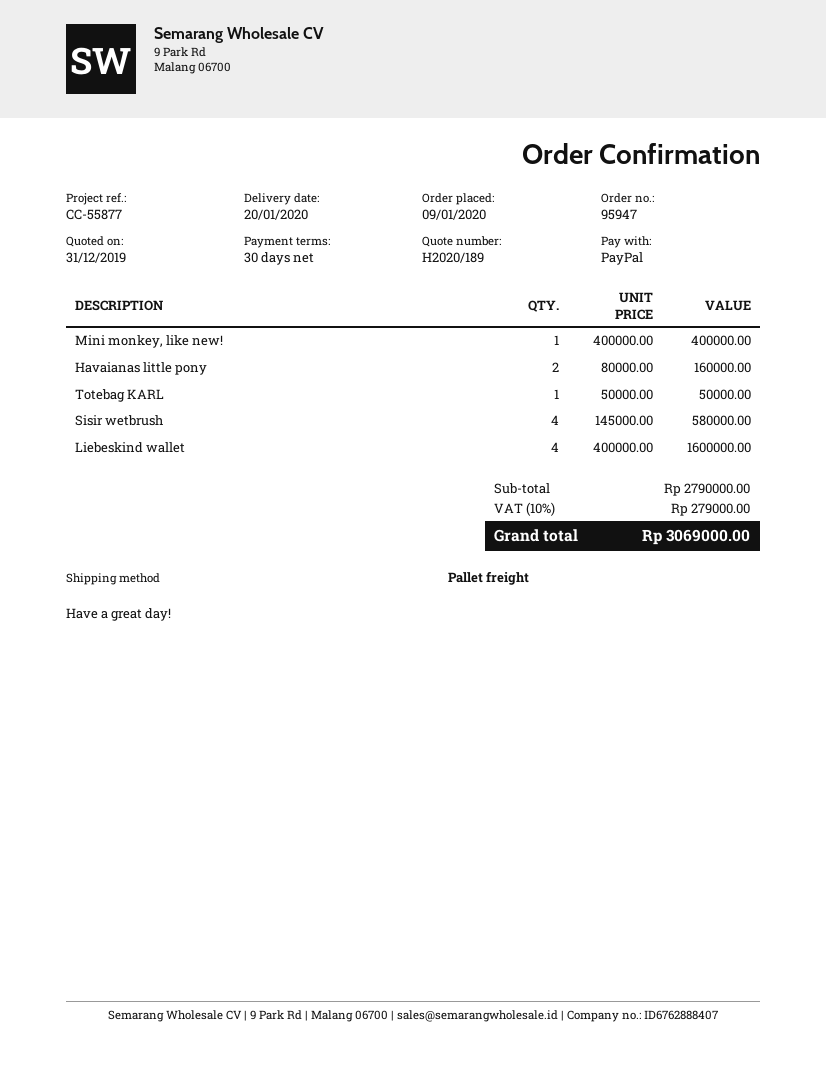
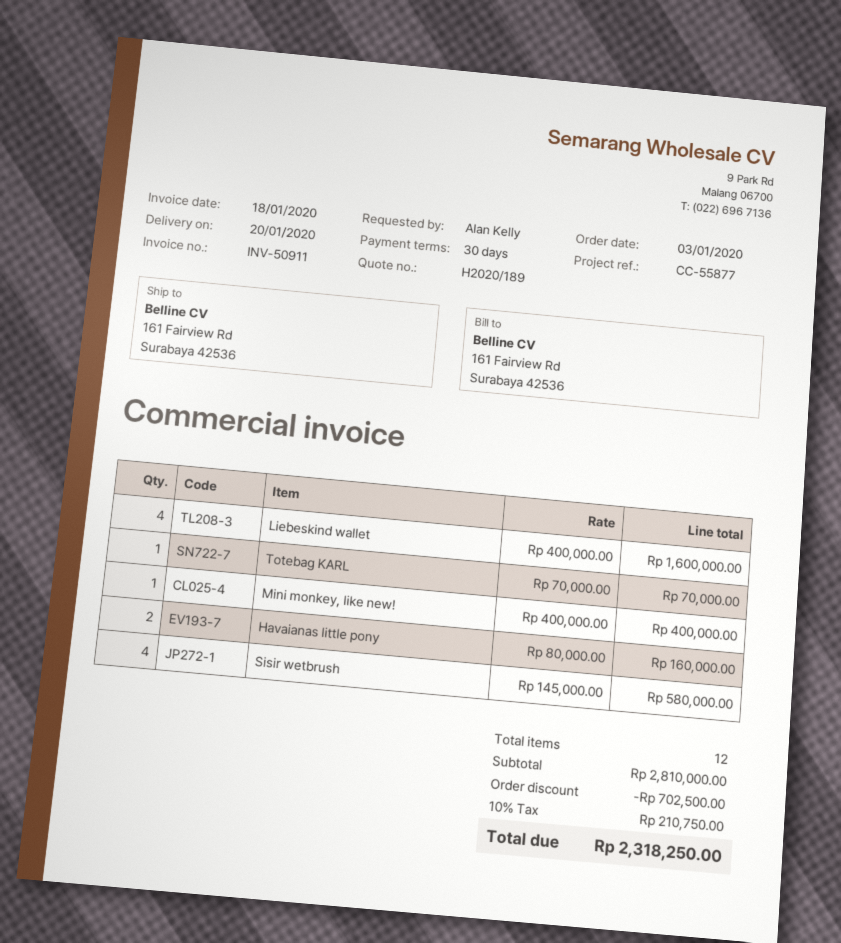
order date: 2020-01-09 -> 2020-01-03
Totebag KARL: 1 x 50000.00 = 50000.00 -> 1 x 70000.00 = 70000.00
subtotal: 2790000.00 -> 2810000.00
discount: none -> 702500.00
tax: 10% = 279000.00 -> 10% = 210750.00
total: 3069000.00 -> 2318250.00

